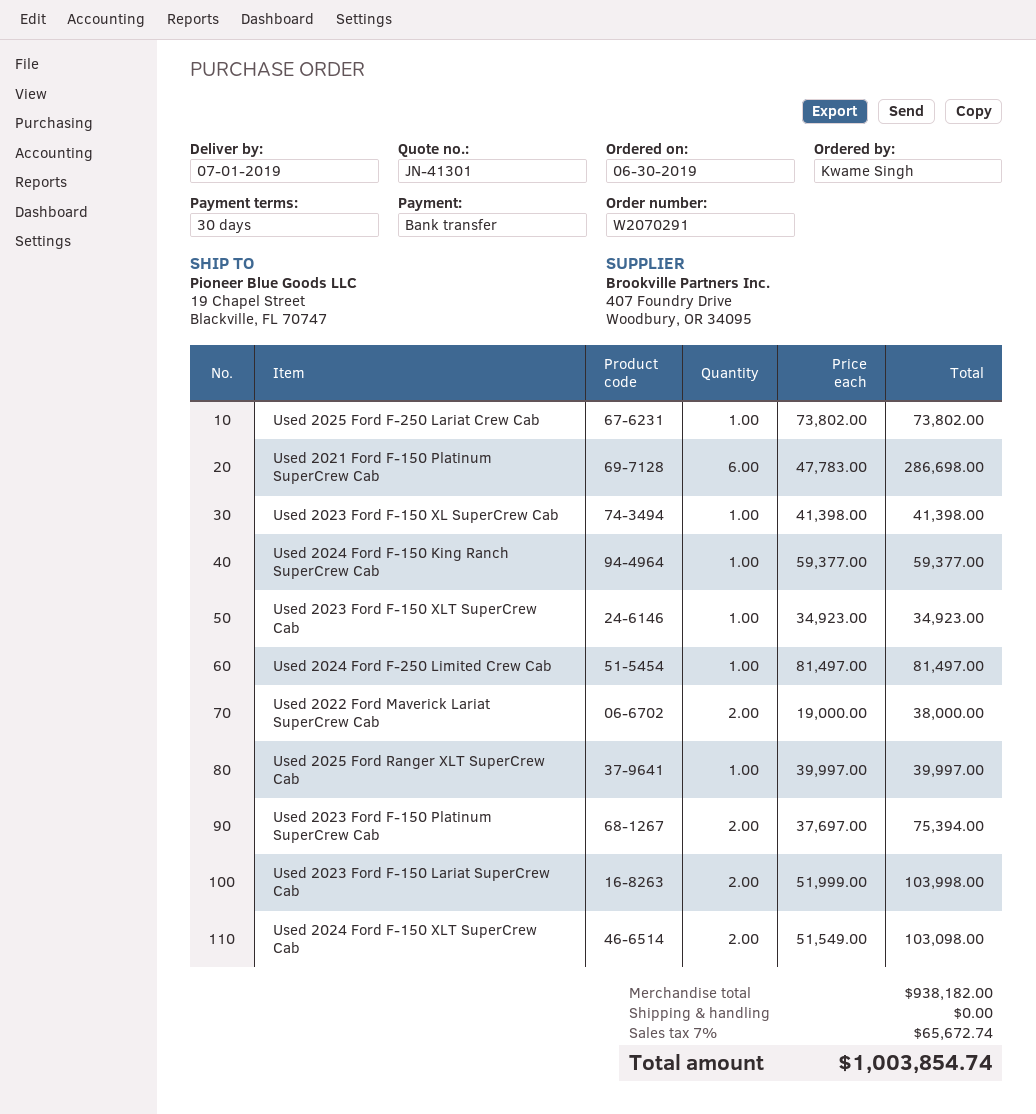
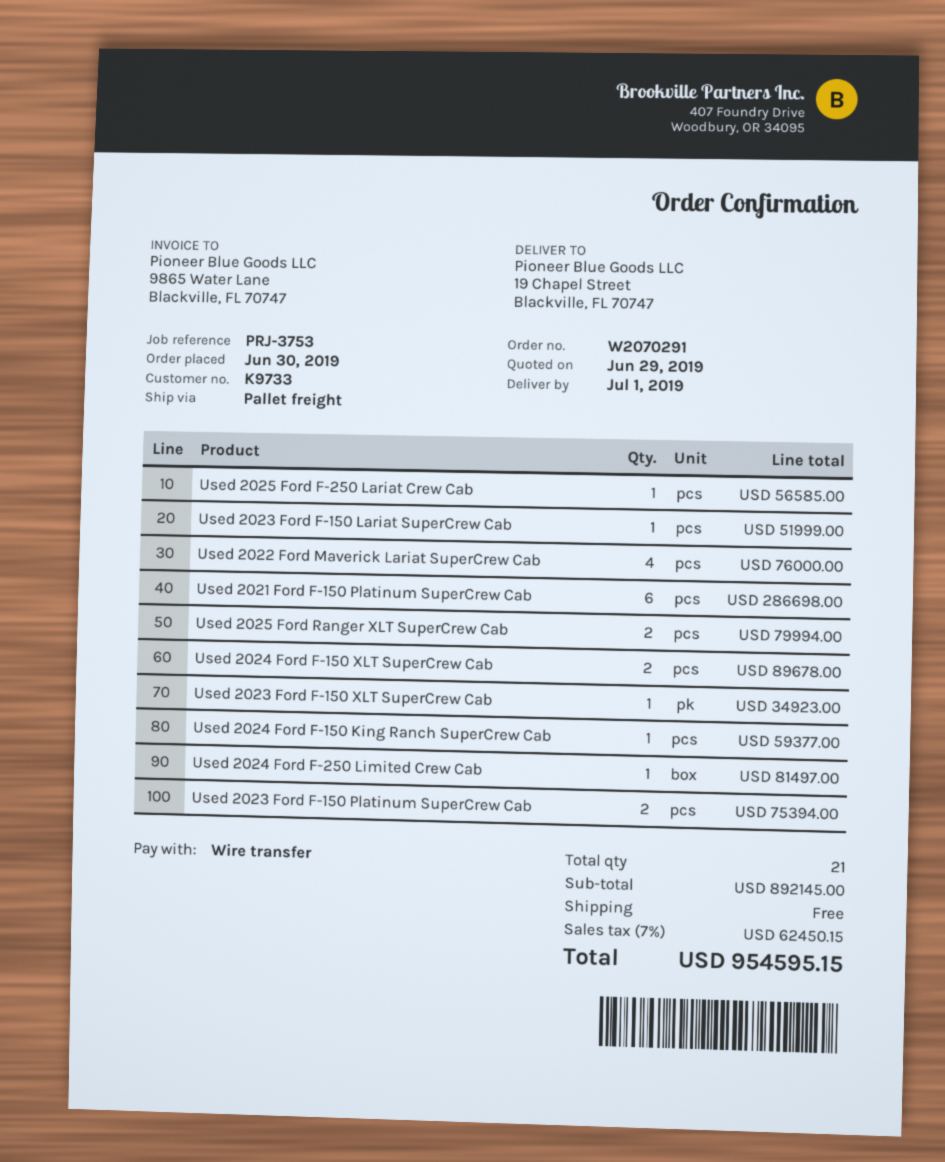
Used 2025 Ford F-250 Lariat Crew Cab: 1 for 73802.00 -> 1 for 56585.00
Used 2023 Ford F-150 XL SuperCrew Cab: 1 for 41398.00 -> none
Used 2022 Ford Maverick Lariat SuperCrew Cab: 2 for 38000.00 -> 4 for 76000.00
Used 2025 Ford Ranger XLT SuperCrew Cab: 1 for 39997.00 -> 2 for 79994.00
Used 2023 Ford F-150 Lariat SuperCrew Cab: 2 for 103998.00 -> 1 for 51999.00
Used 2024 Ford F-150 XLT SuperCrew Cab: 2 for 103098.00 -> 2 for 89678.00
subtotal: 938182.00 -> 892145.00
tax: 7% = 65672.74 -> 7% = 62450.15
total: 1003854.74 -> 954595.15

